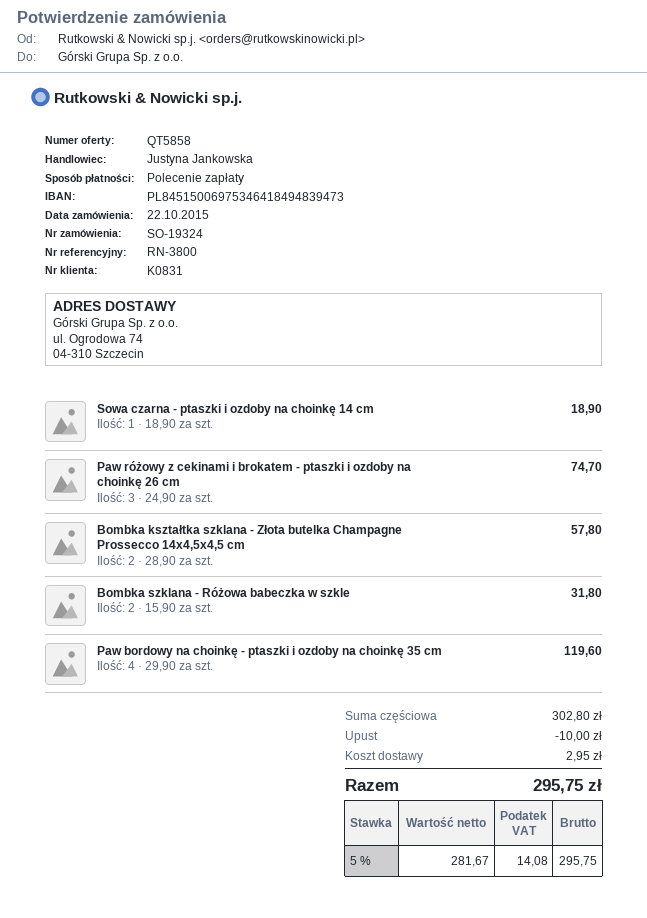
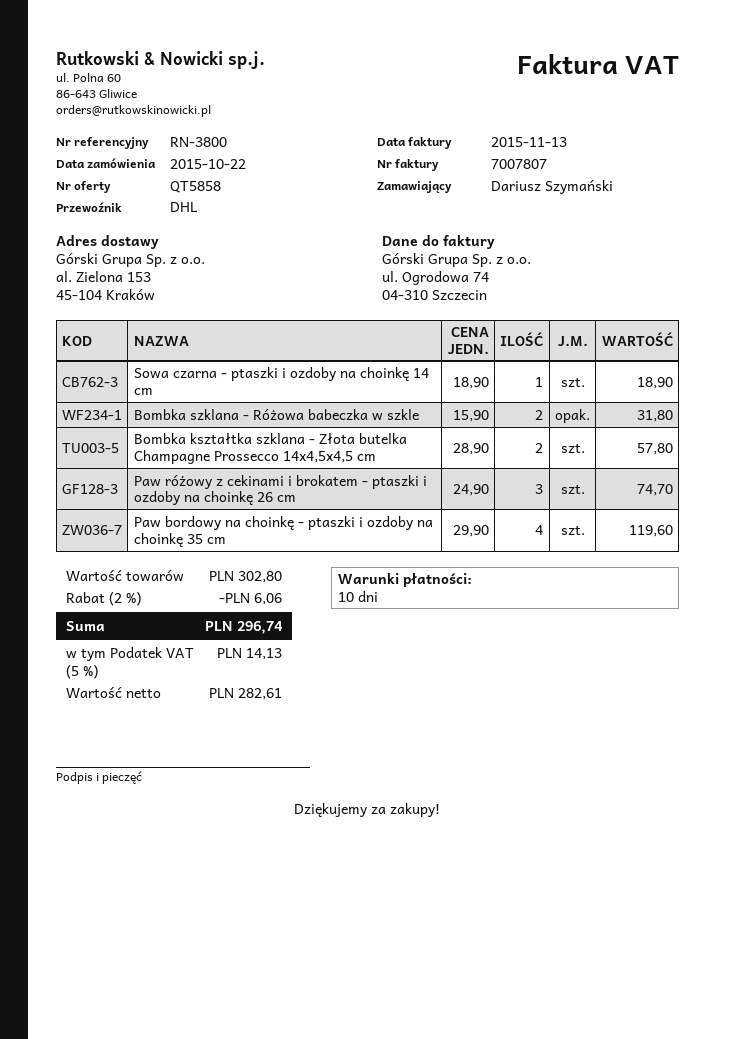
ship to: ul. Ogrodowa 74, 04-310 Szczecin -> al. Zielona 153, 45-104 Kraków
discount: 10.00 -> 6.06
shipping: 2.95 -> none
net: 281.67 -> 282.61
tax: 5% = 14.08 -> 5% = 14.13
total: 295.75 -> 296.74

